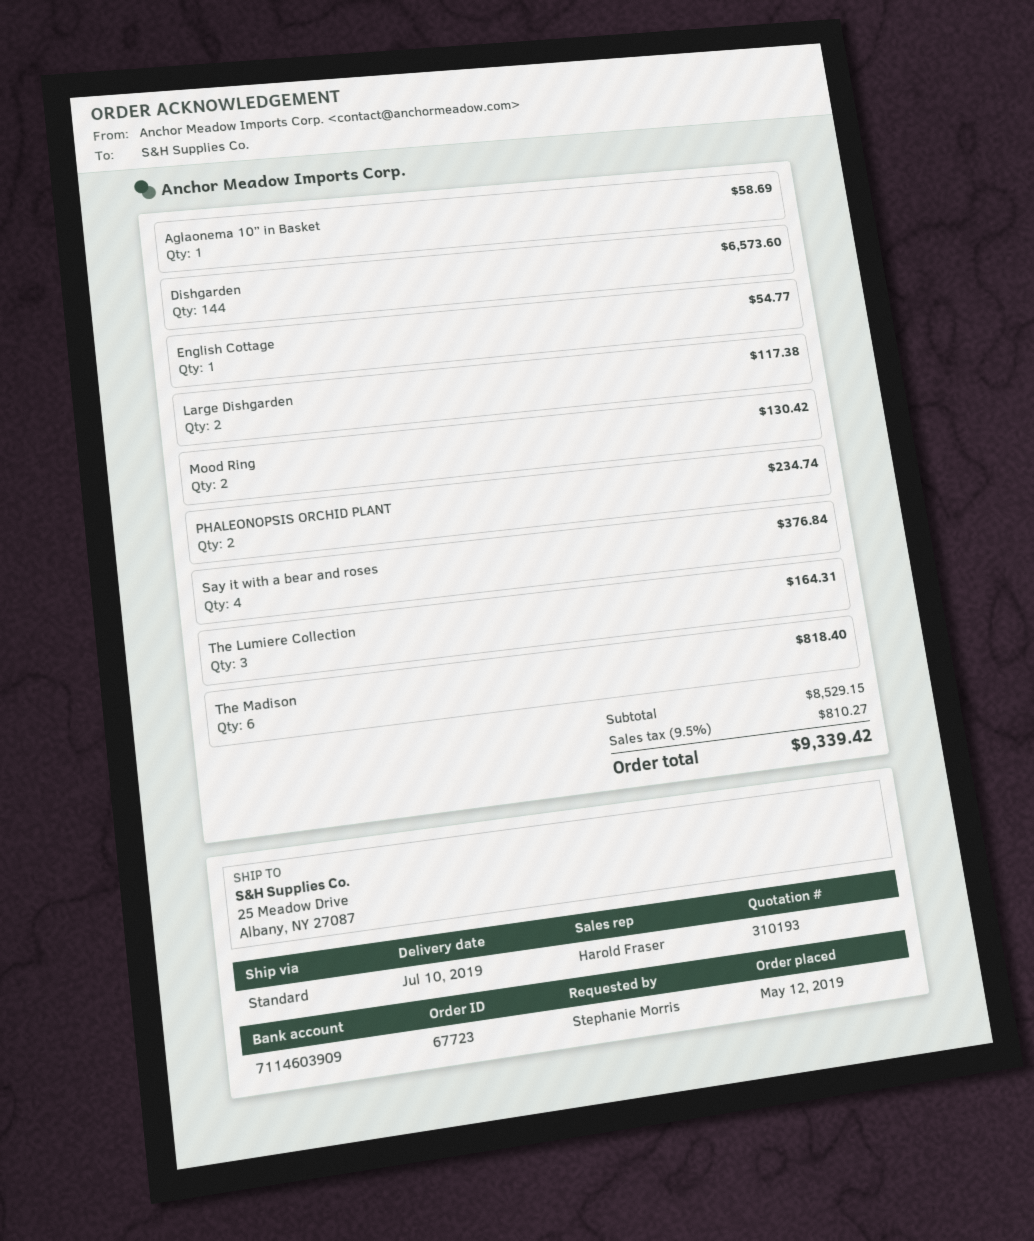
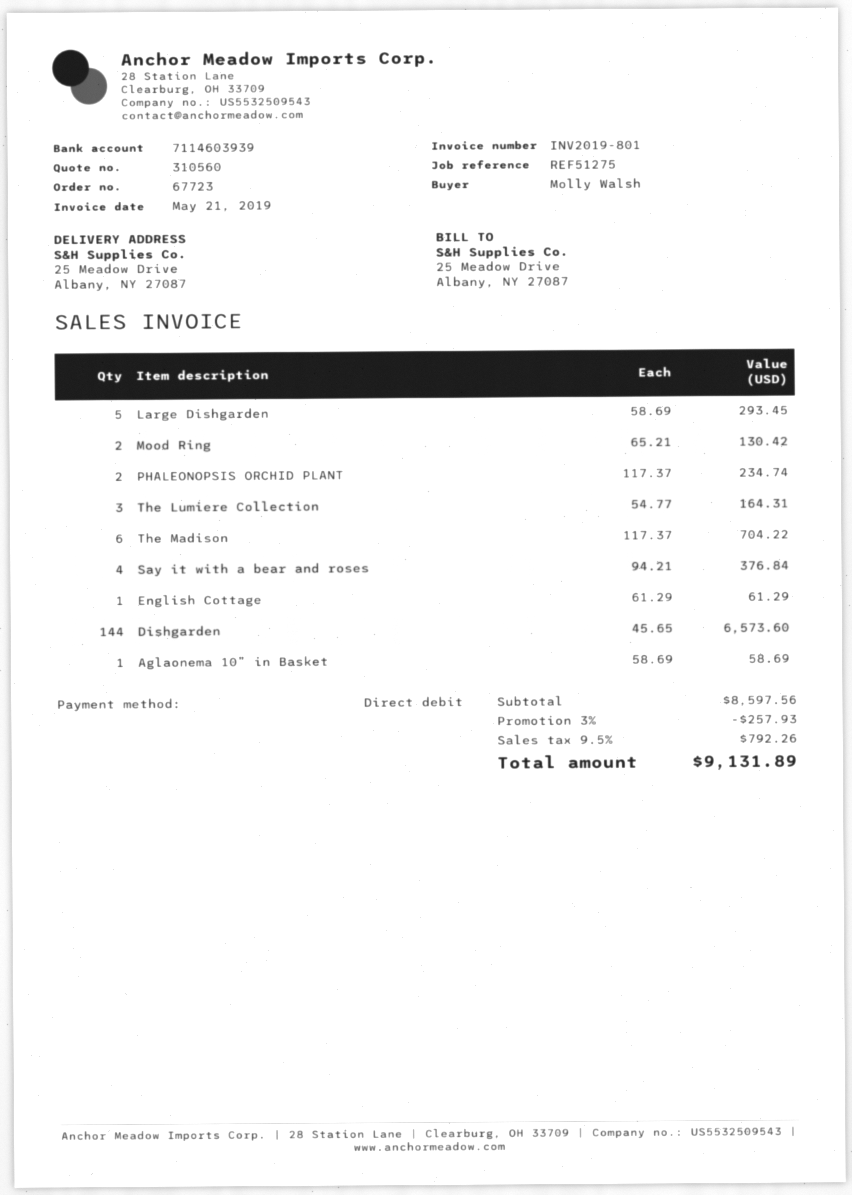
quote number: 310193 -> 310560
ordered by: Stephanie Morris -> Molly Walsh
bank account: 7114603909 -> 7114603939
English Cottage: 1 for 54.77 -> 1 for 61.29
Large Dishgarden: 2 for 117.38 -> 5 for 293.45
The Madison: 6 for 818.40 -> 6 for 704.22
subtotal: 8529.15 -> 8597.56
discount: none -> 3% = 257.93
tax: 9.5% = 810.27 -> 9.5% = 792.26
total: 9339.42 -> 9131.89

